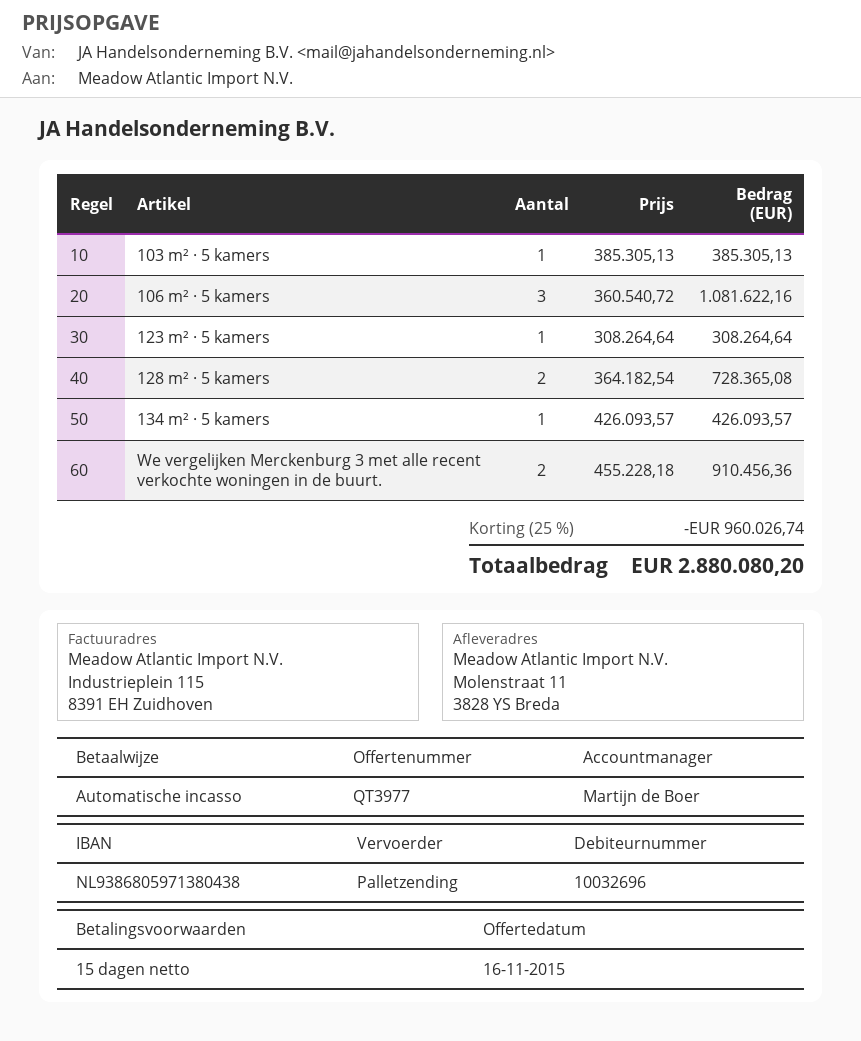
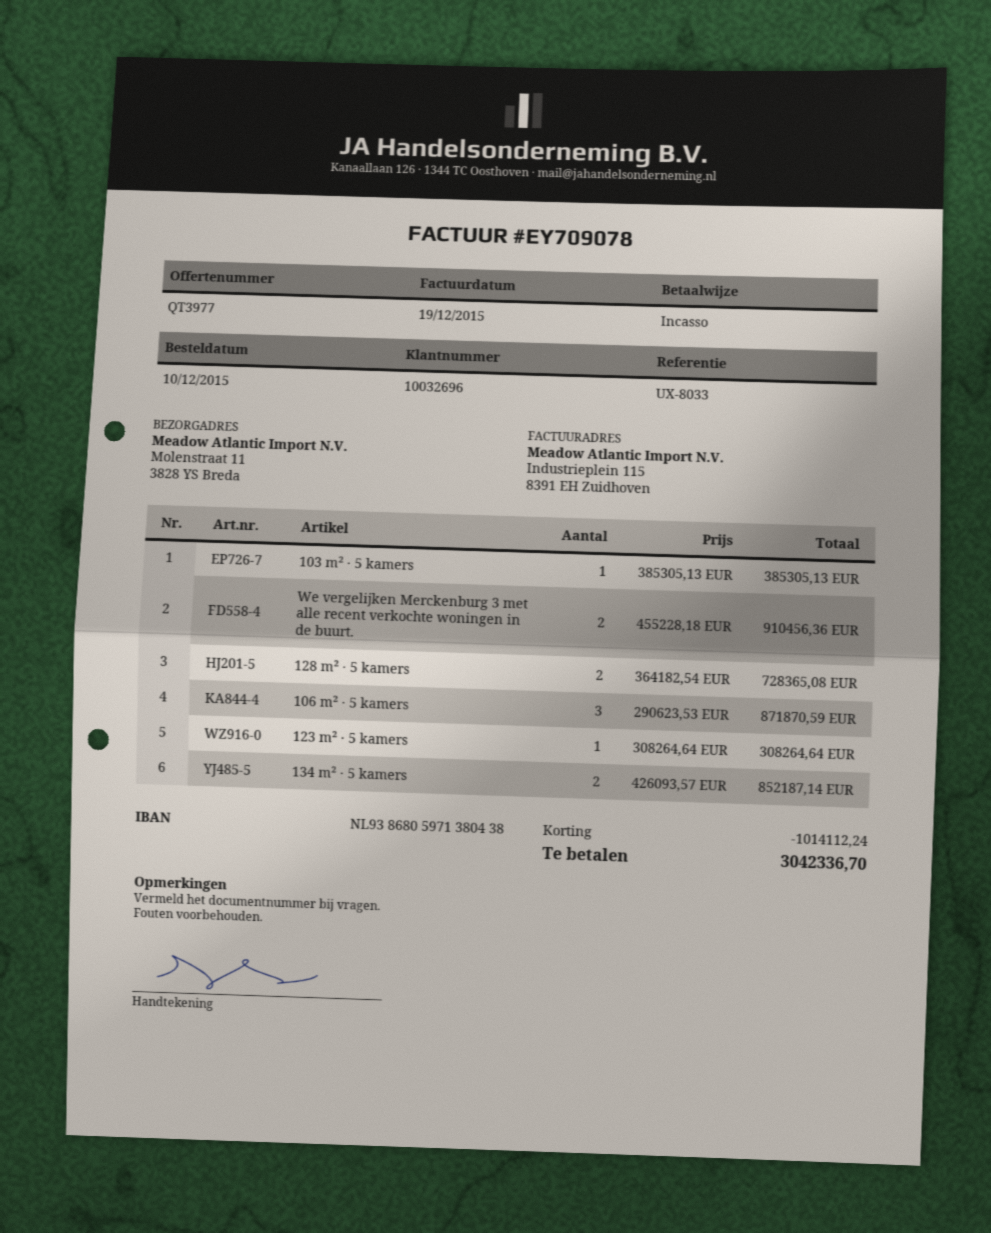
106 m² · 5 kamers: 3 x 360540.72 = 1081622.16 -> 3 x 290623.53 = 871870.59
134 m² · 5 kamers: 1 x 426093.57 = 426093.57 -> 2 x 426093.57 = 852187.14
discount: 960026.74 -> 1014112.24
total: 2880080.20 -> 3042336.70

